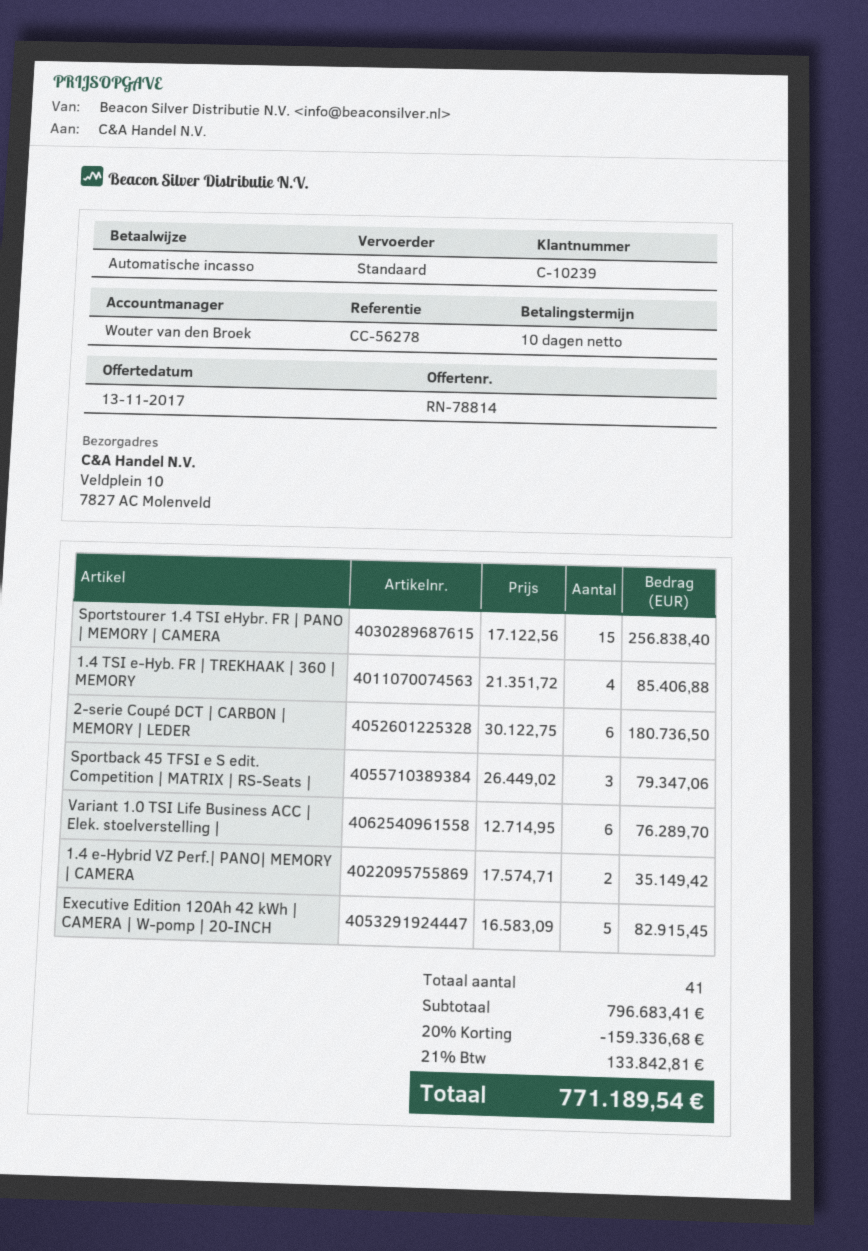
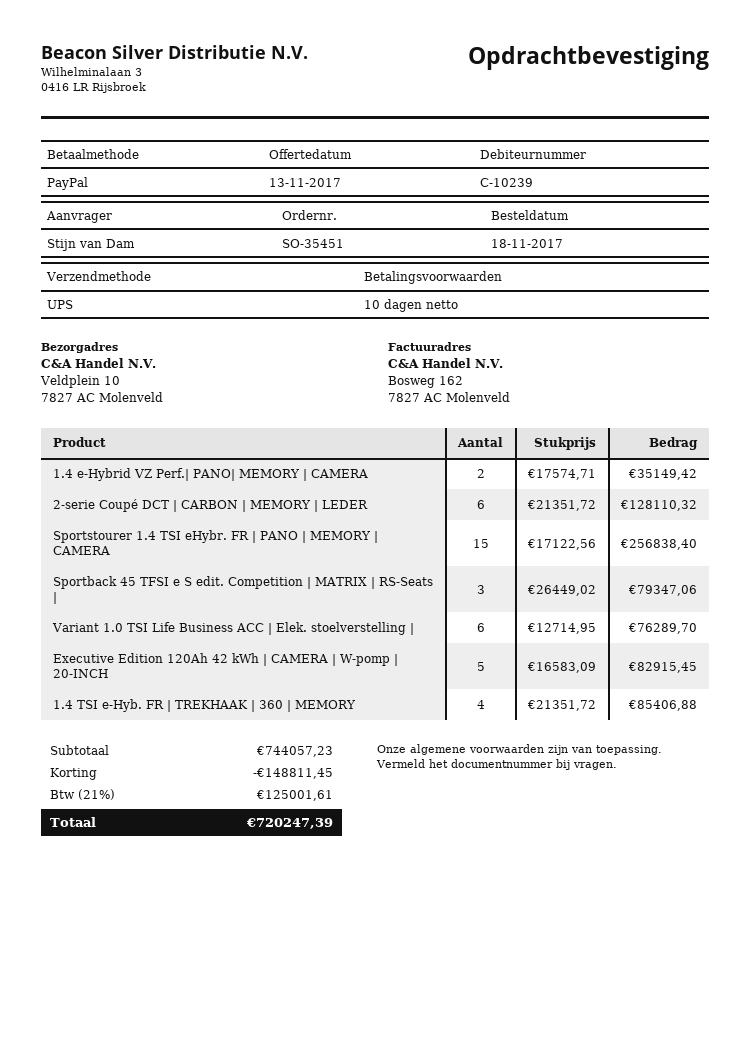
payment method: direct debit -> PayPal
shipping method: standard -> UPS
2-serie Coupé DCT | CARBON | MEMORY | LEDER: 6 x 30122.75 = 180736.50 -> 6 x 21351.72 = 128110.32
subtotal: 796683.41 -> 744057.23
discount: 159336.68 -> 148811.45
tax: 21% = 133842.81 -> 21% = 125001.61
total: 771189.54 -> 720247.39

